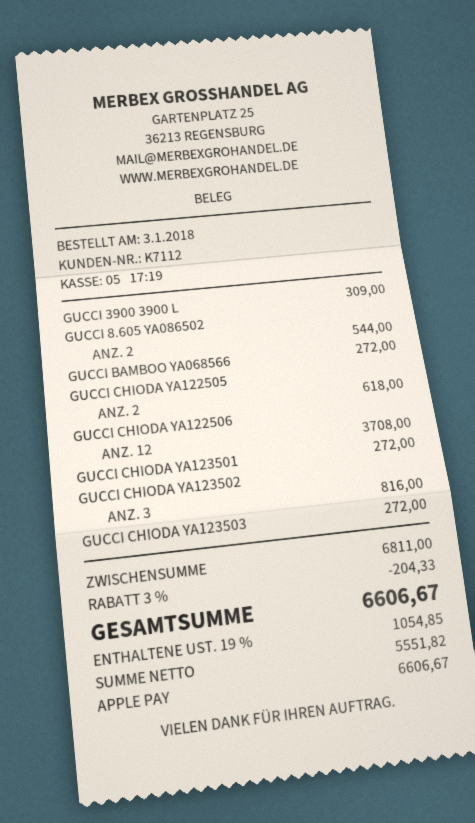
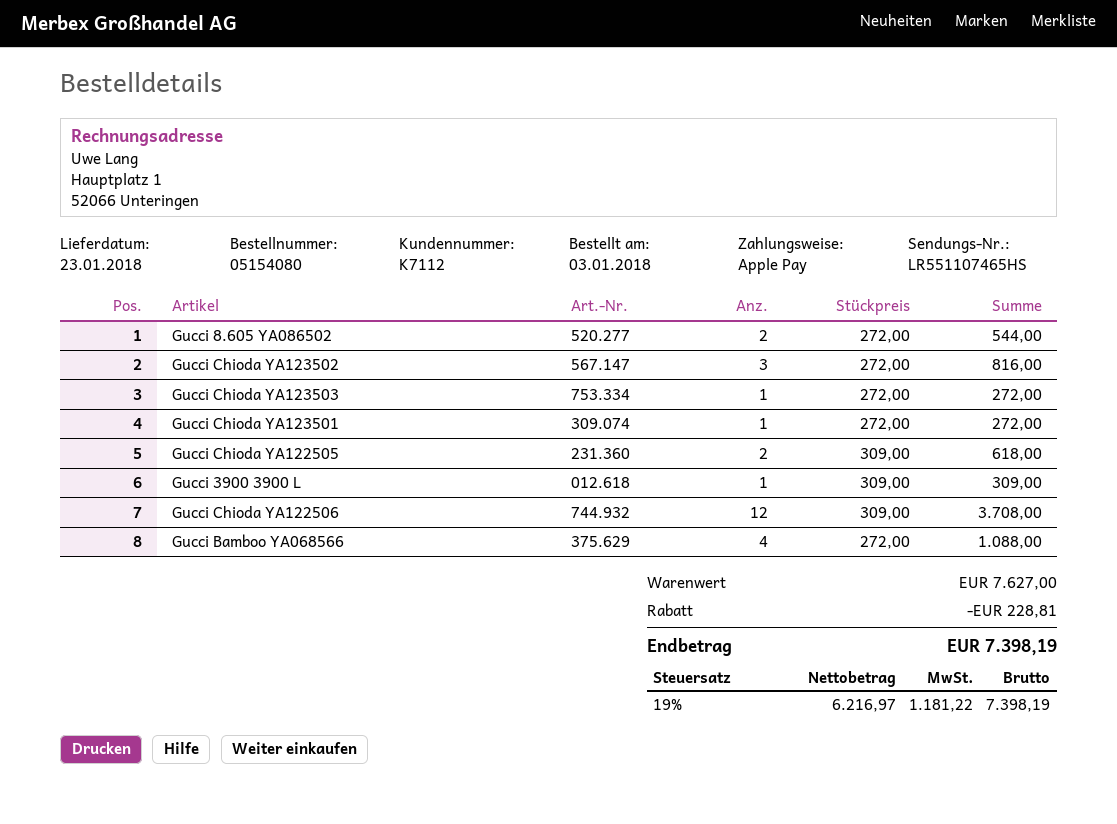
GUCCI BAMBOO YA068566: 1 for 272.00 -> 4 for 1088.00
subtotal: 6811.00 -> 7627.00
discount: 204.33 -> 228.81
net: 5551.82 -> 6216.97
tax: 19% = 1054.85 -> 19% = 1181.22
total: 6606.67 -> 7398.19

